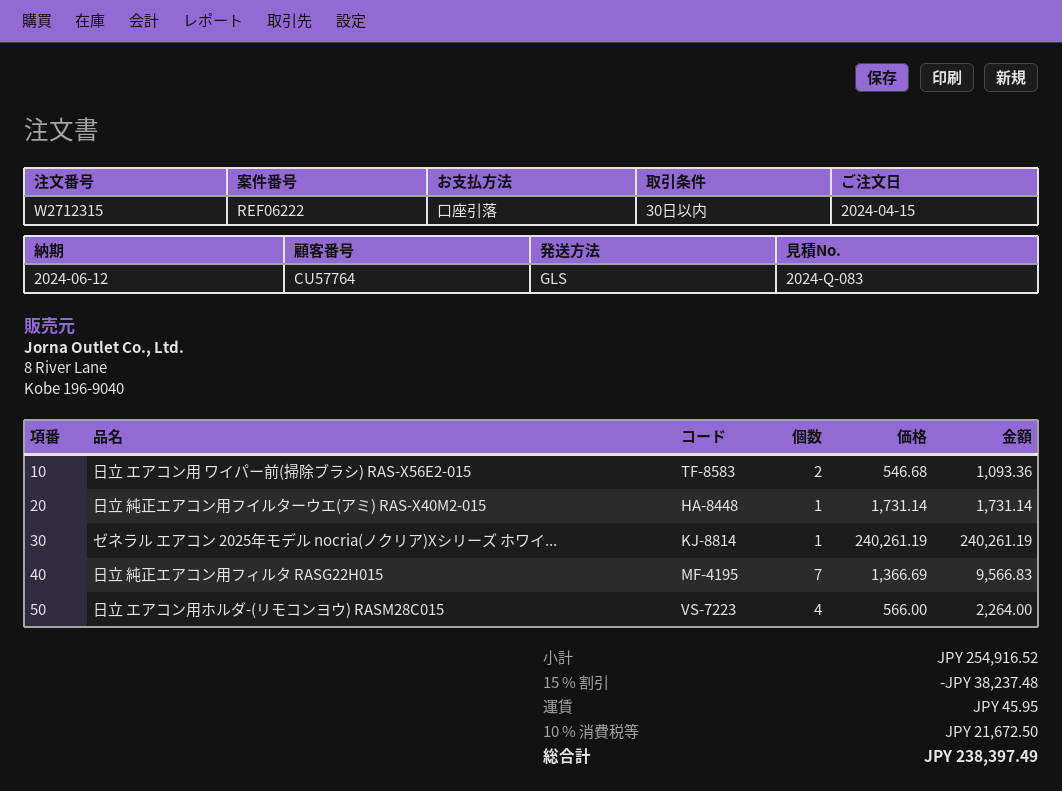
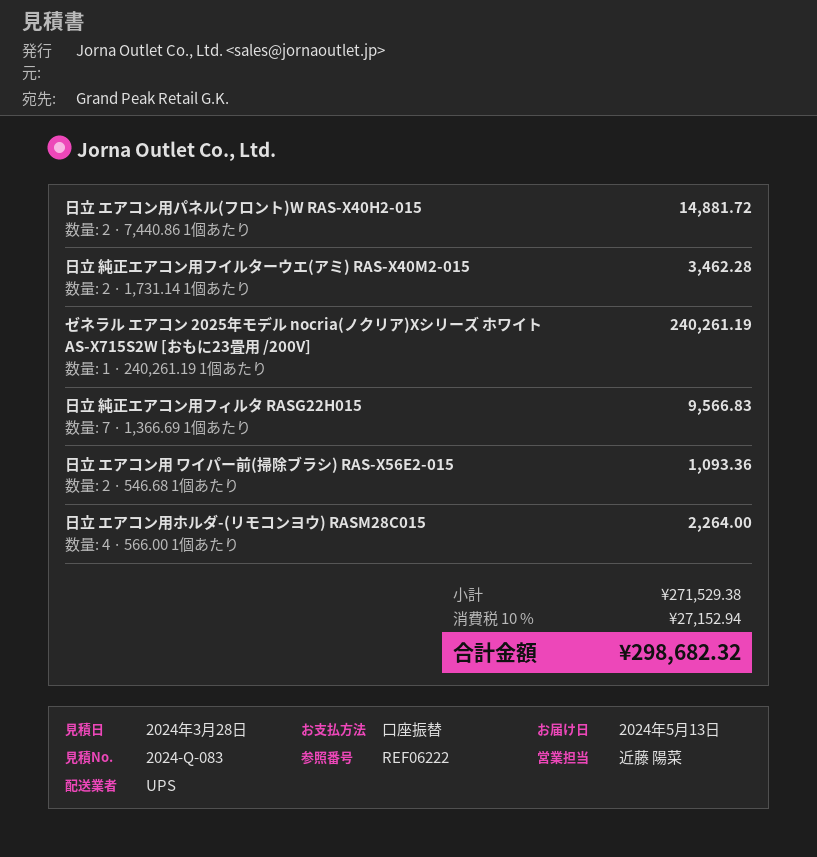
delivery date: 2024-06-12 -> 2024-05-13
shipping method: GLS -> UPS
日立 純正エアコン用フイルターウエ(アミ) RAS-X40M2-015: 1 x 1731.14 = 1731.14 -> 2 x 1731.14 = 3462.28
日立 エアコン用パネル(フロント)W RAS-X40H2-015: none -> 2 x 7440.86 = 14881.72
subtotal: 254916.52 -> 271529.38
discount: 15% = 38237.48 -> none
shipping: 45.95 -> none
tax: 10% = 21672.50 -> 10% = 27152.94
total: 238397.49 -> 298682.32

